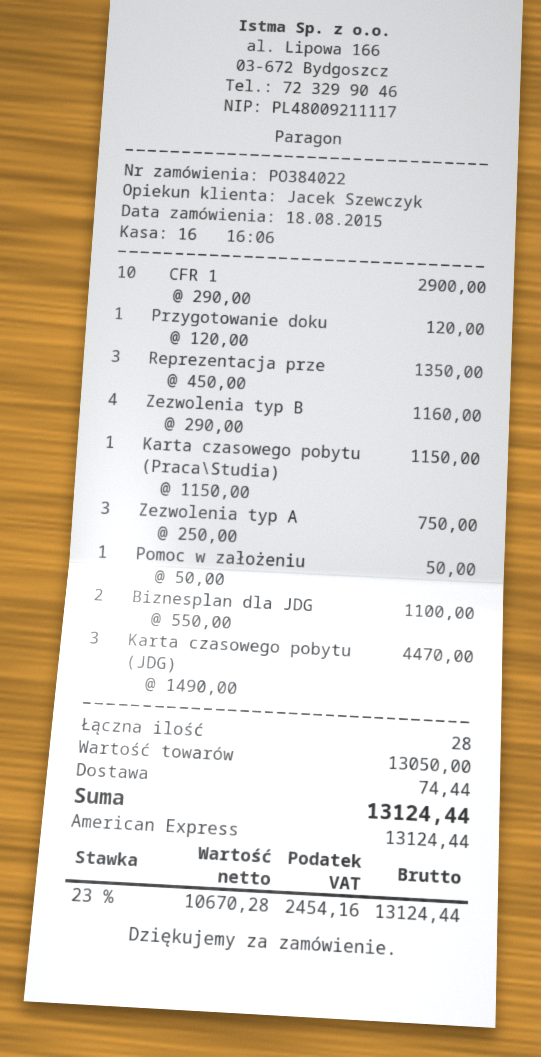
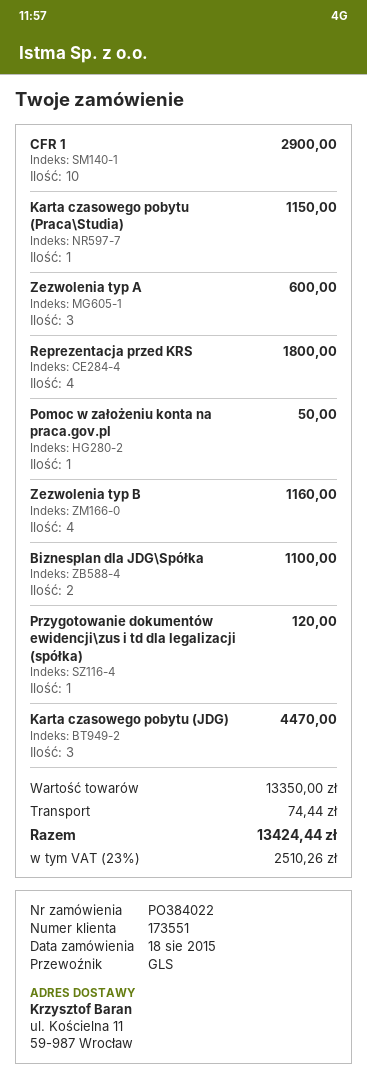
Reprezentacja prze: 3 for 1350.00 -> 4 for 1800.00
Zezwolenia typ A: 3 for 750.00 -> 3 for 600.00
subtotal: 13050.00 -> 13350.00
tax: 23% = 2454.16 -> 23% = 2510.26
total: 13124.44 -> 13424.44

